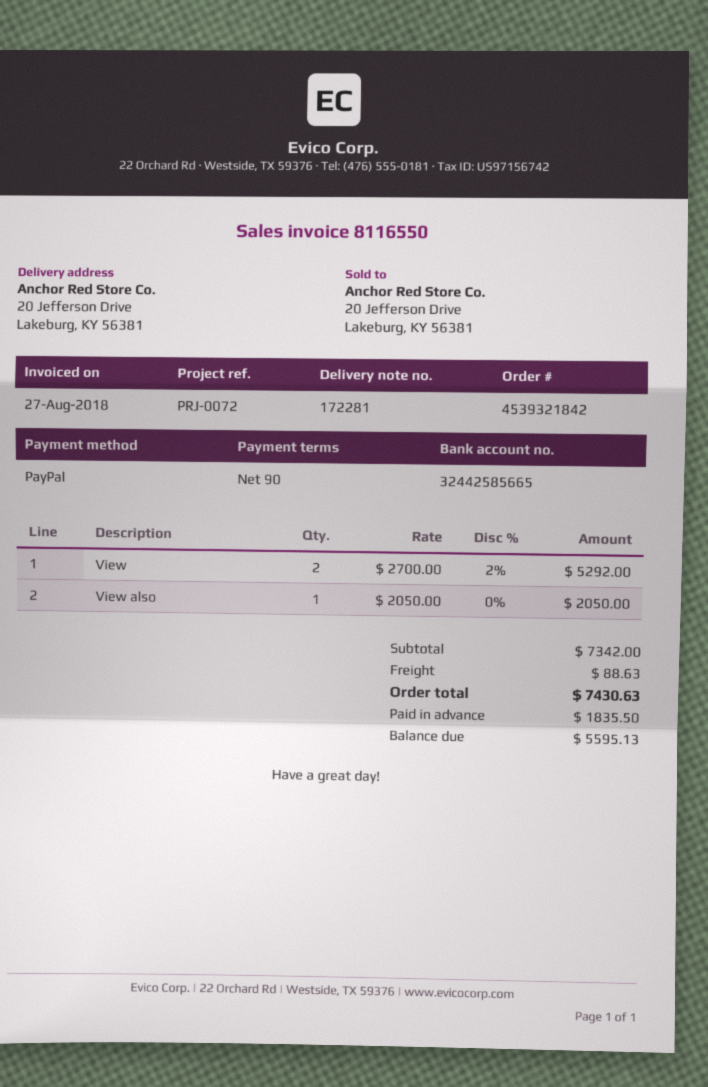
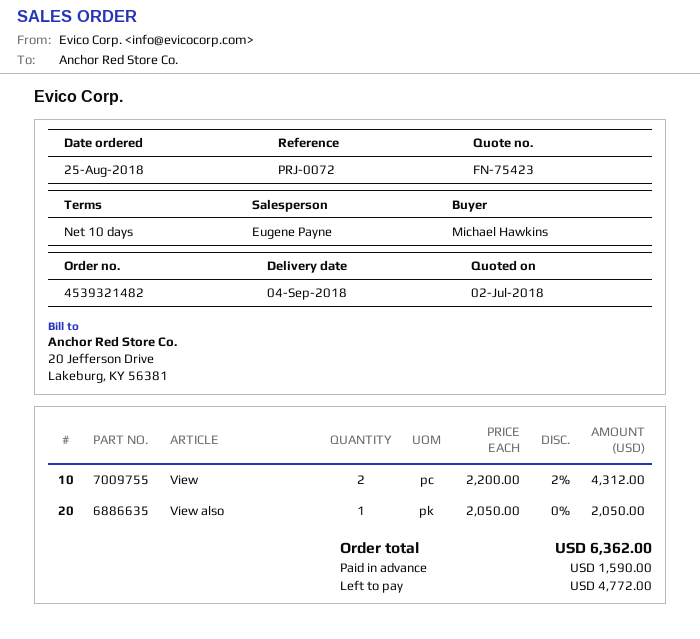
order number: 4539321842 -> 4539321482
payment terms: 90 days -> 10 days
View: 2 x 2700.00 - 2% = 5292.00 -> 2 x 2200.00 - 2% = 4312.00
shipping: 88.63 -> none
total: 7430.63 -> 6362.00
deposit: 1835.50 -> 1590.00
balance: 5595.13 -> 4772.00

